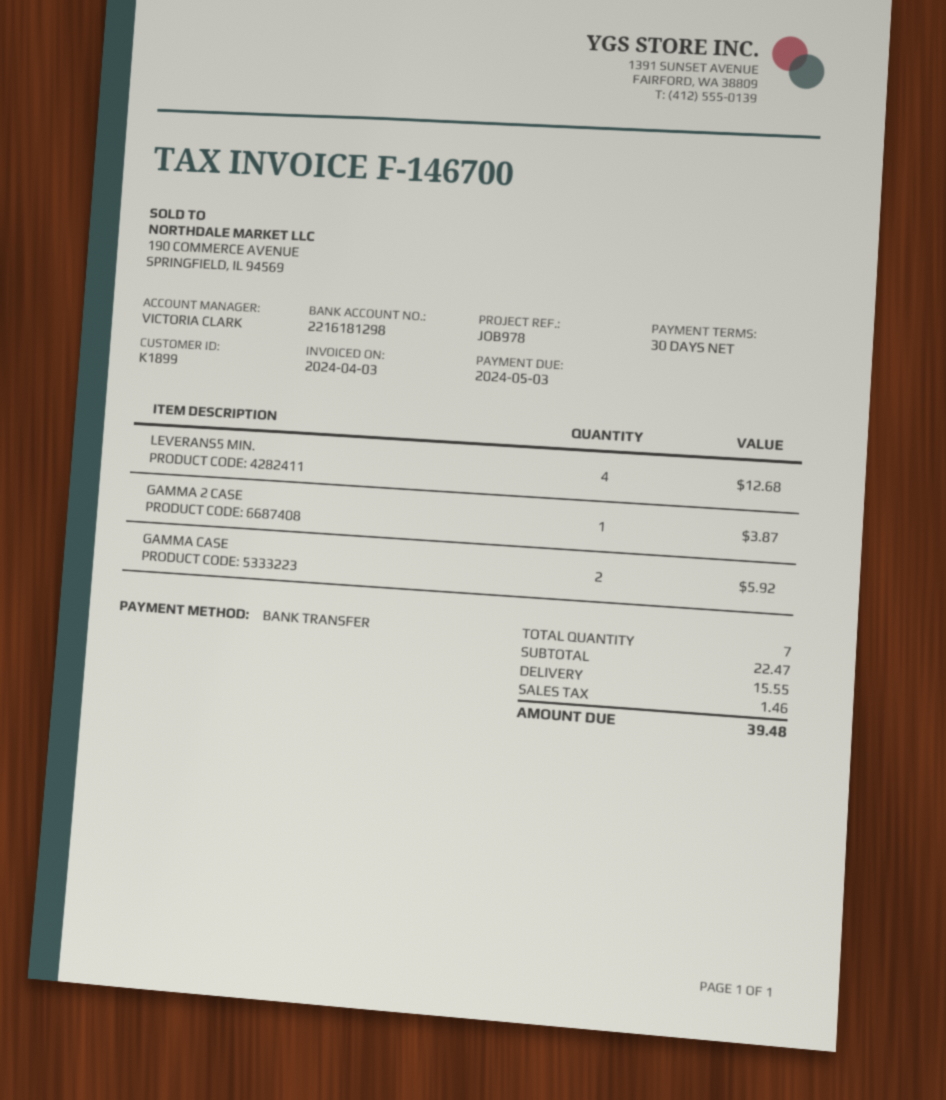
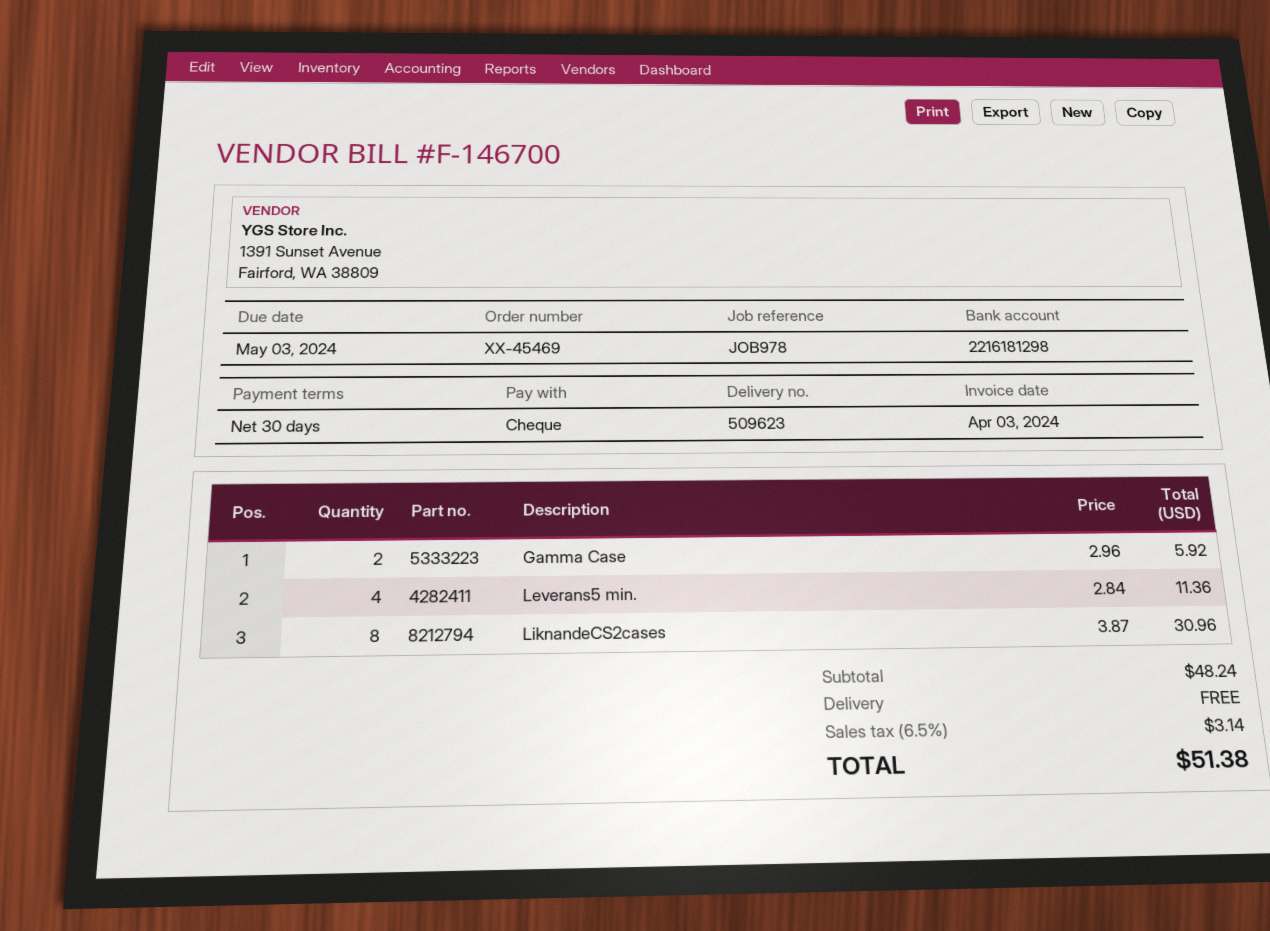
payment method: bank transfer -> cheque
LEVERANS5 MIN.: 4 for 12.68 -> 4 for 11.36
GAMMA 2 CASE: 1 for 3.87 -> none
LiknandeCS2cases: none -> 8 for 30.96
subtotal: 22.47 -> 48.24
shipping: 15.55 -> 0.00
tax: 1.46 -> 3.14
total: 39.48 -> 51.38

